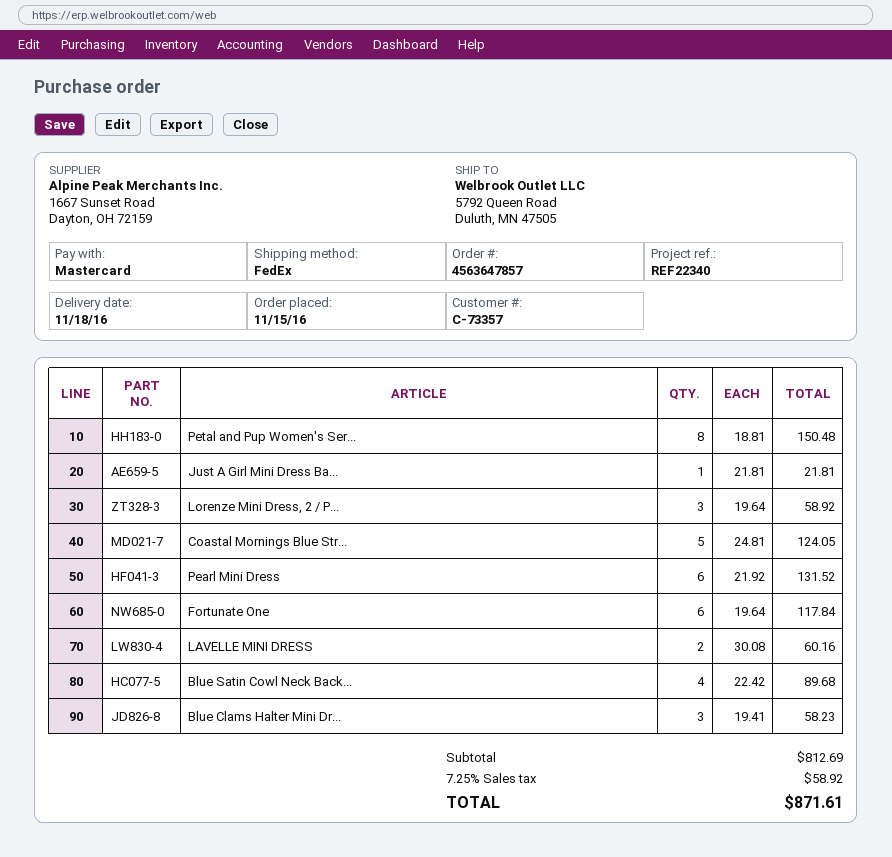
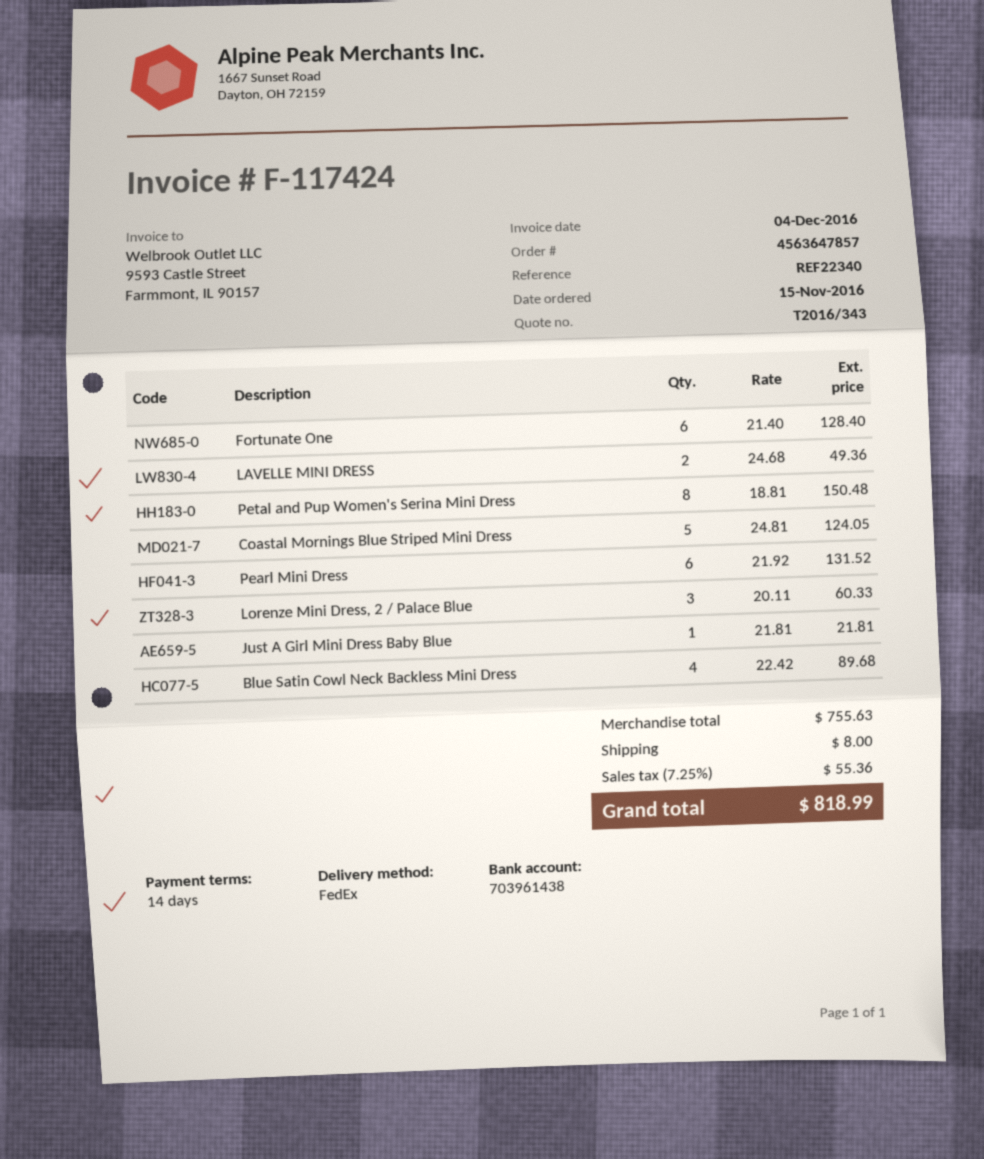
Lorenze Mini Dress, 2 / P...: 3 x 19.64 = 58.92 -> 3 x 20.11 = 60.33
Fortunate One: 6 x 19.64 = 117.84 -> 6 x 21.40 = 128.40
LAVELLE MINI DRESS: 2 x 30.08 = 60.16 -> 2 x 24.68 = 49.36
Blue Clams Halter Mini Dr...: 3 x 19.41 = 58.23 -> none
subtotal: 812.69 -> 755.63
shipping: none -> 8.00
tax: 7.25% = 58.92 -> 7.25% = 55.36
total: 871.61 -> 818.99

